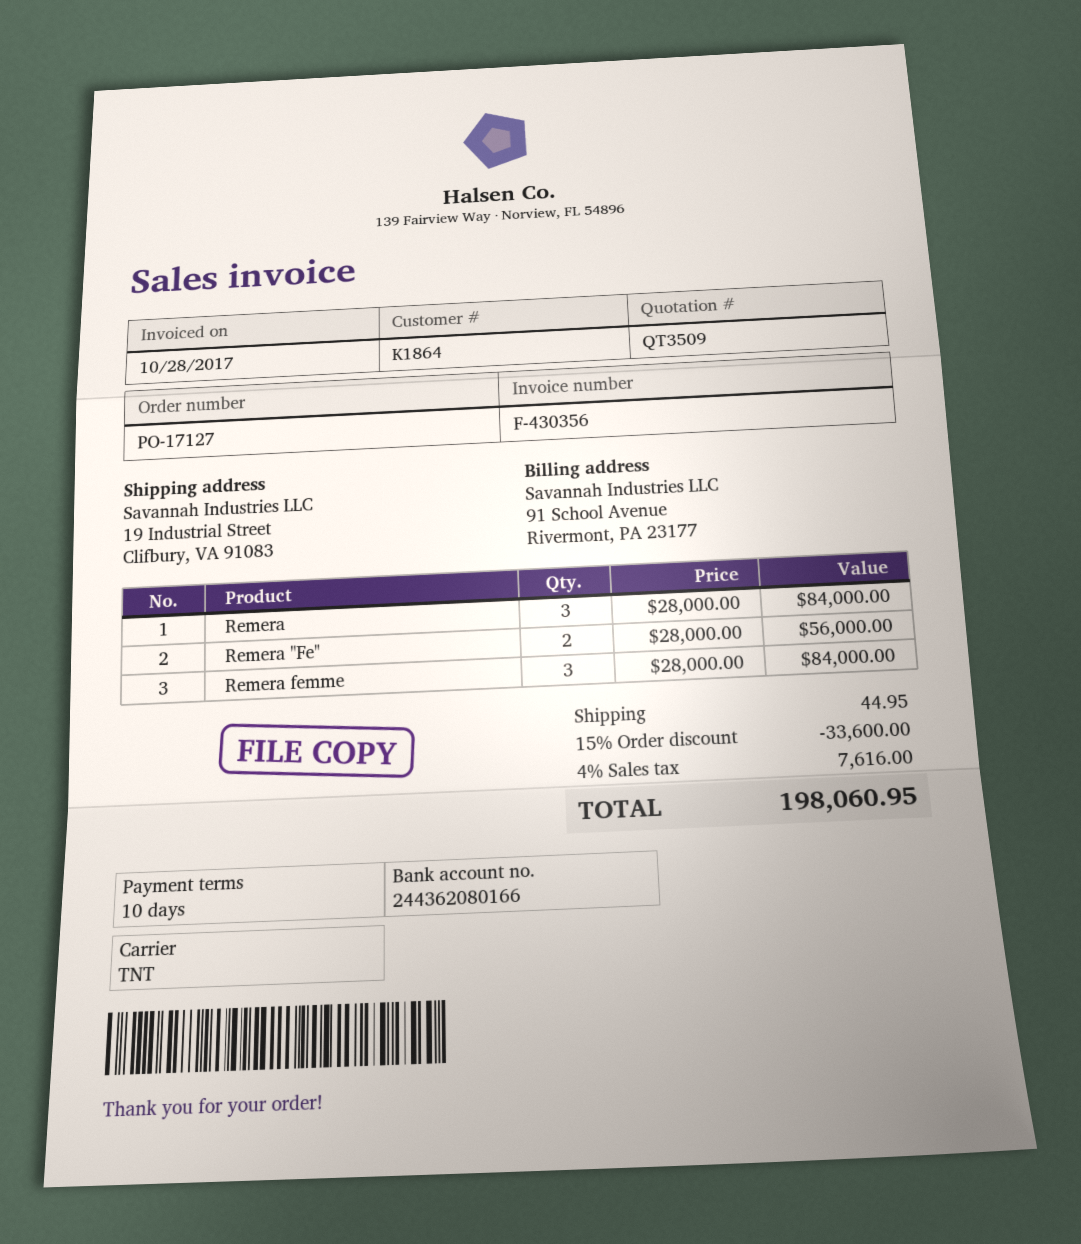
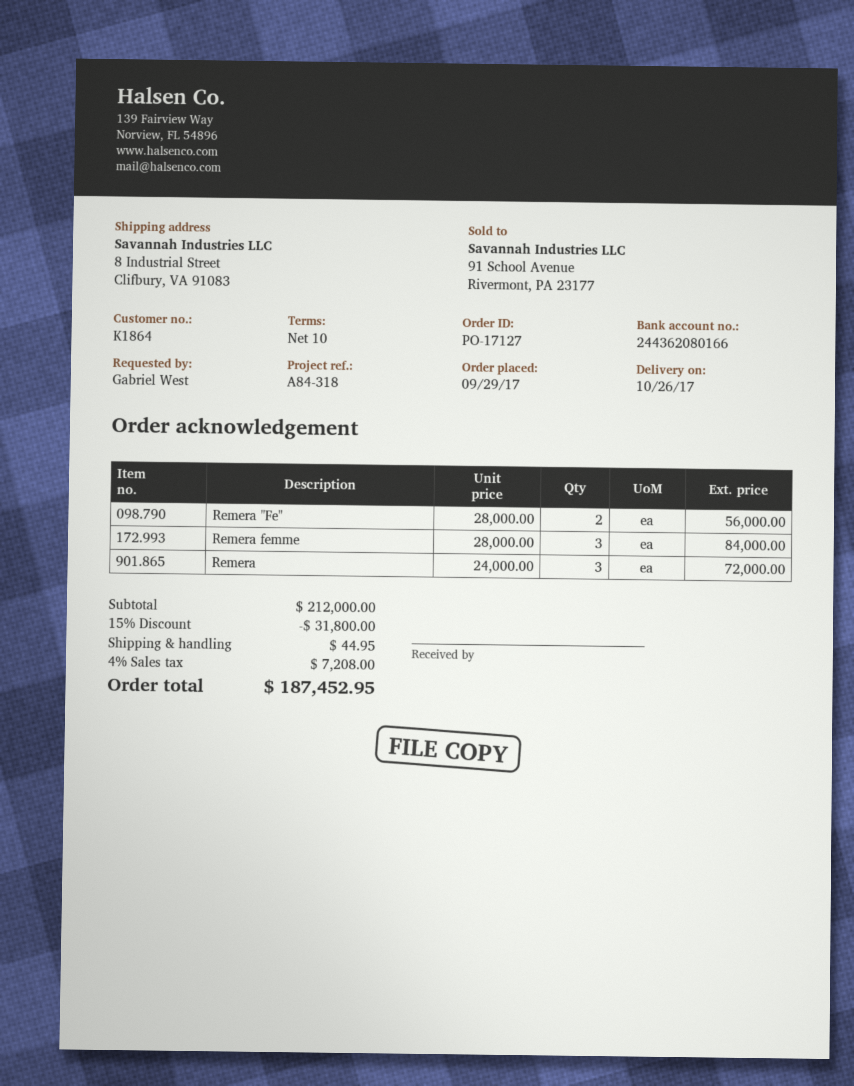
ship to: 19 Industrial Street, Clifbury, VA 91083 -> 8 Industrial Street, Clifbury, VA 91083
Remera: 3 x 28000.00 = 84000.00 -> 3 x 24000.00 = 72000.00
discount: 15% = 33600.00 -> 15% = 31800.00
tax: 4% = 7616.00 -> 4% = 7208.00
total: 198060.95 -> 187452.95

